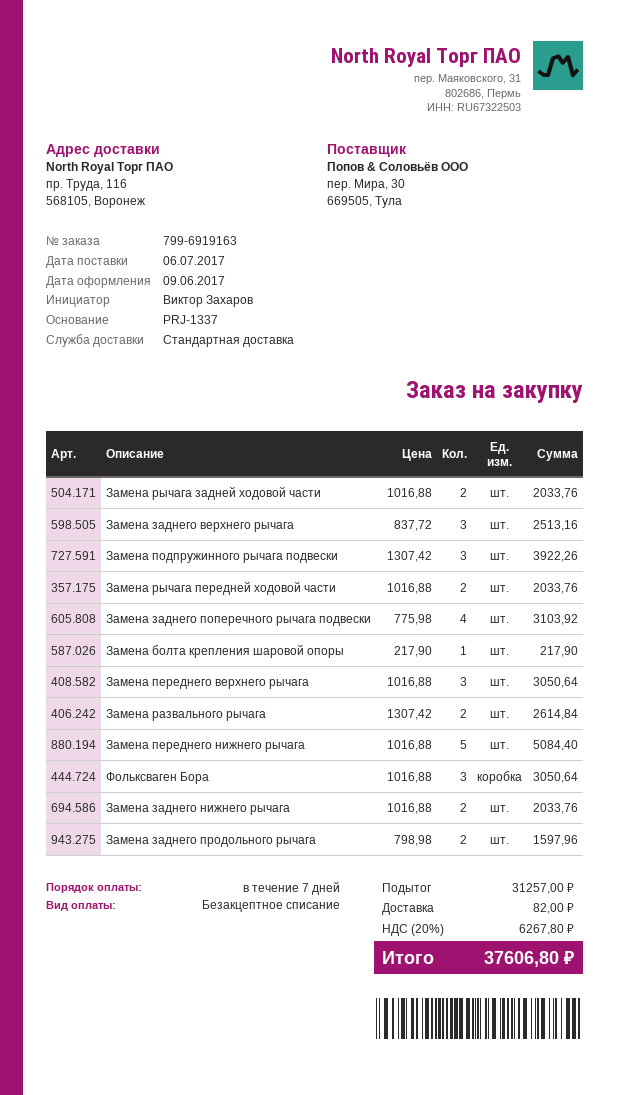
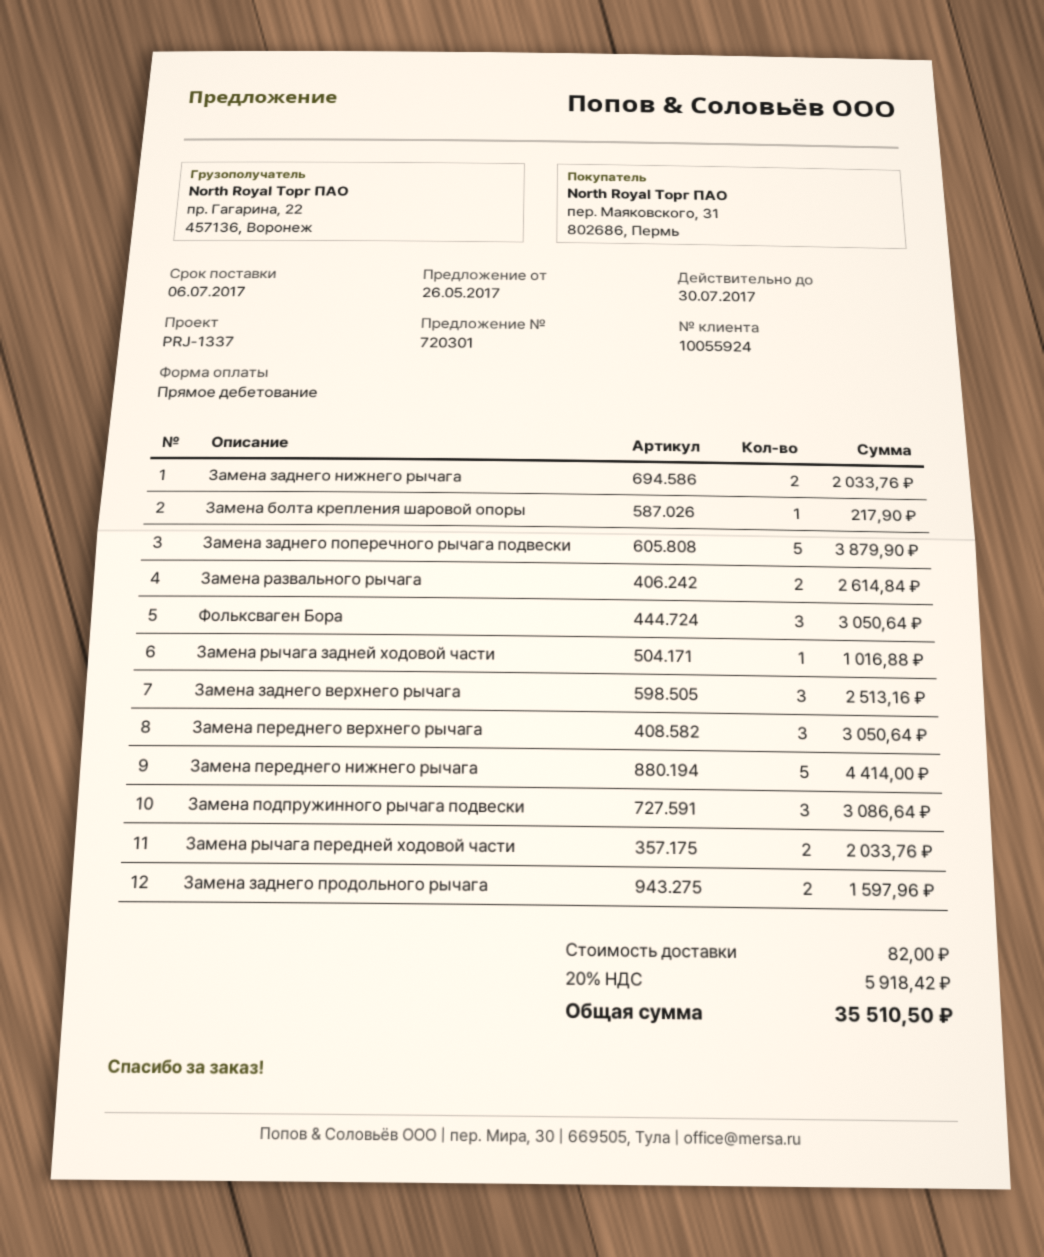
ship to: пр. Труда, 116, 568105, Воронеж -> пр. Гагарина, 22, 457136, Воронеж
Замена рычага задней ходовой части: 2 for 2033.76 -> 1 for 1016.88
Замена подпружинного рычага подвески: 3 for 3922.26 -> 3 for 3086.64
Замена заднего поперечного рычага подвески: 4 for 3103.92 -> 5 for 3879.90
Замена переднего нижнего рычага: 5 for 5084.40 -> 5 for 4414.00
tax: 20% = 6267.80 -> 20% = 5918.42
total: 37606.80 -> 35510.50

